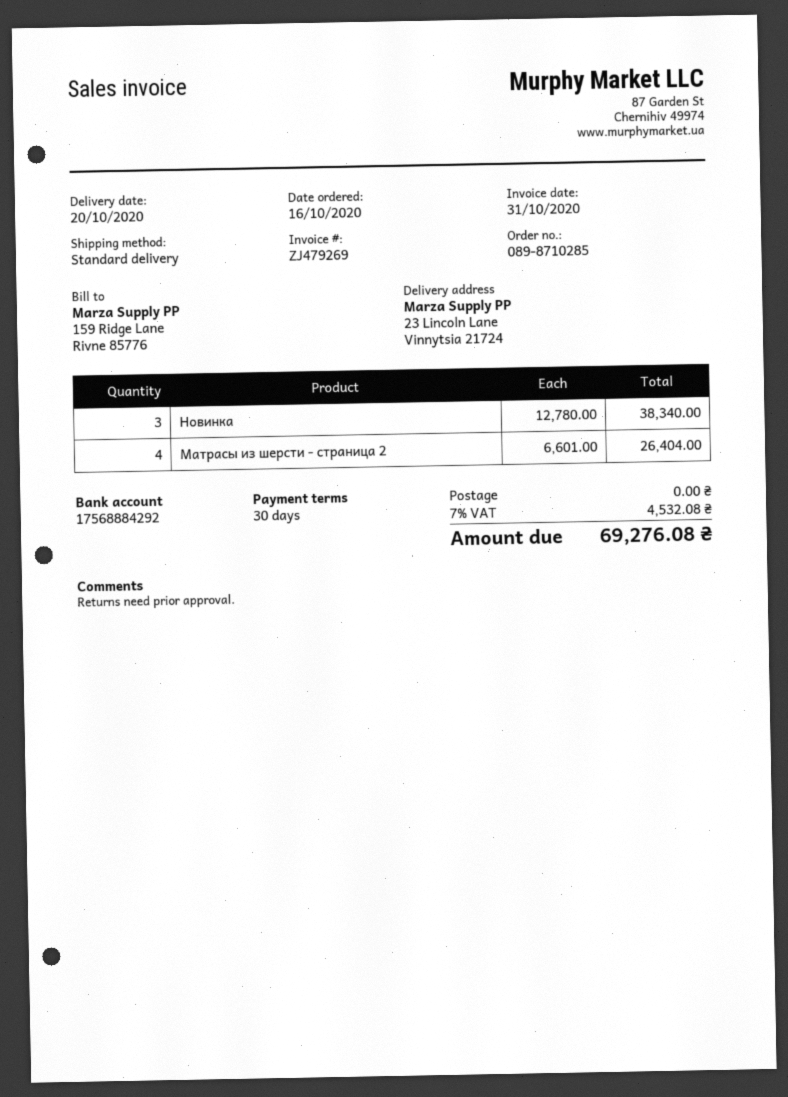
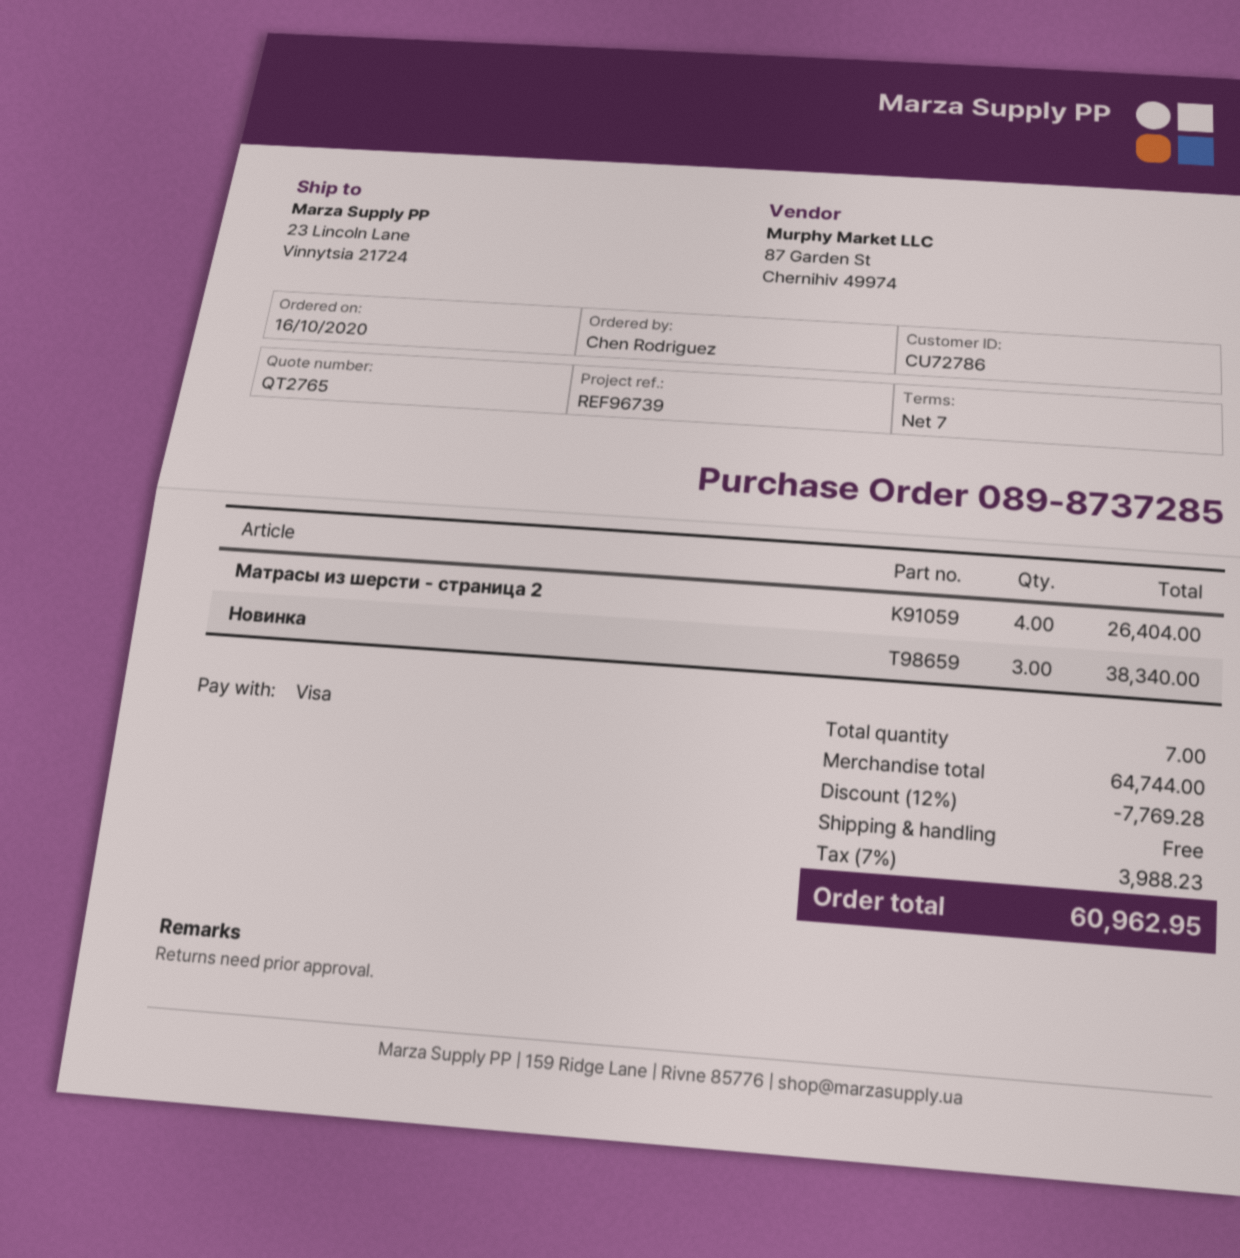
order number: 089-8710285 -> 089-8737285
payment terms: 30 days -> 7 days
discount: none -> 12% = 7769.28
tax: 7% = 4532.08 -> 7% = 3988.23
total: 69276.08 -> 60962.95

